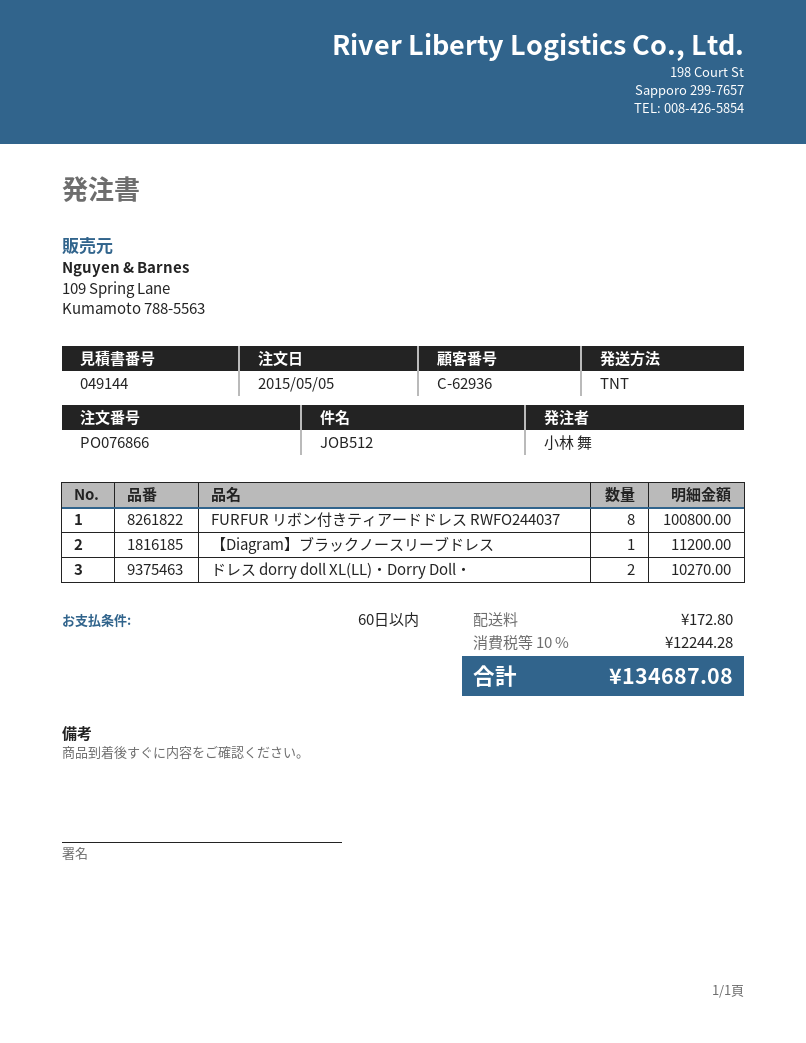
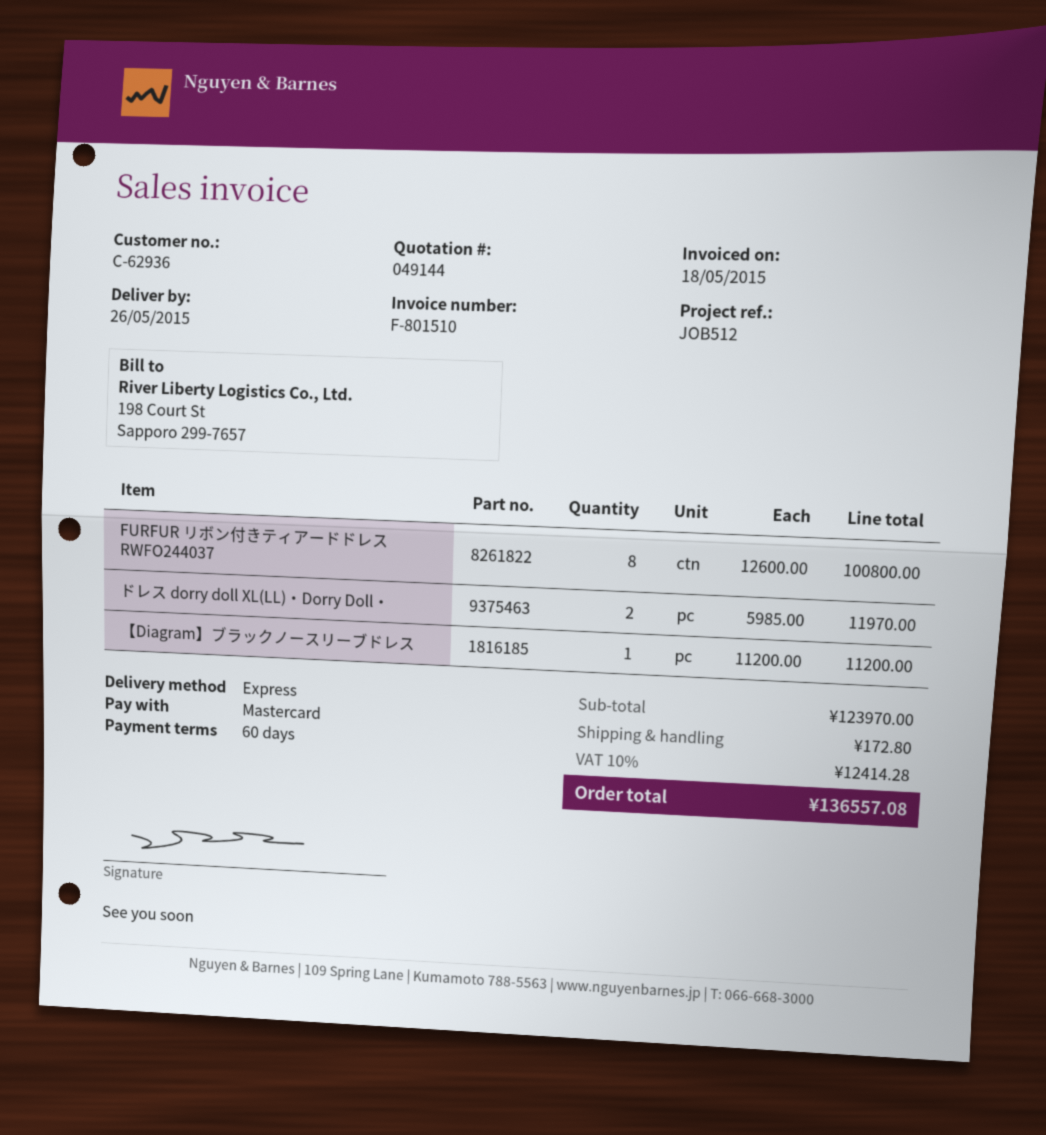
shipping method: TNT -> express
ドレス dorry doll XL(LL)・Dorry Doll・: 2 for 10270.00 -> 2 for 11970.00
tax: 10% = 12244.28 -> 10% = 12414.28
total: 134687.08 -> 136557.08

